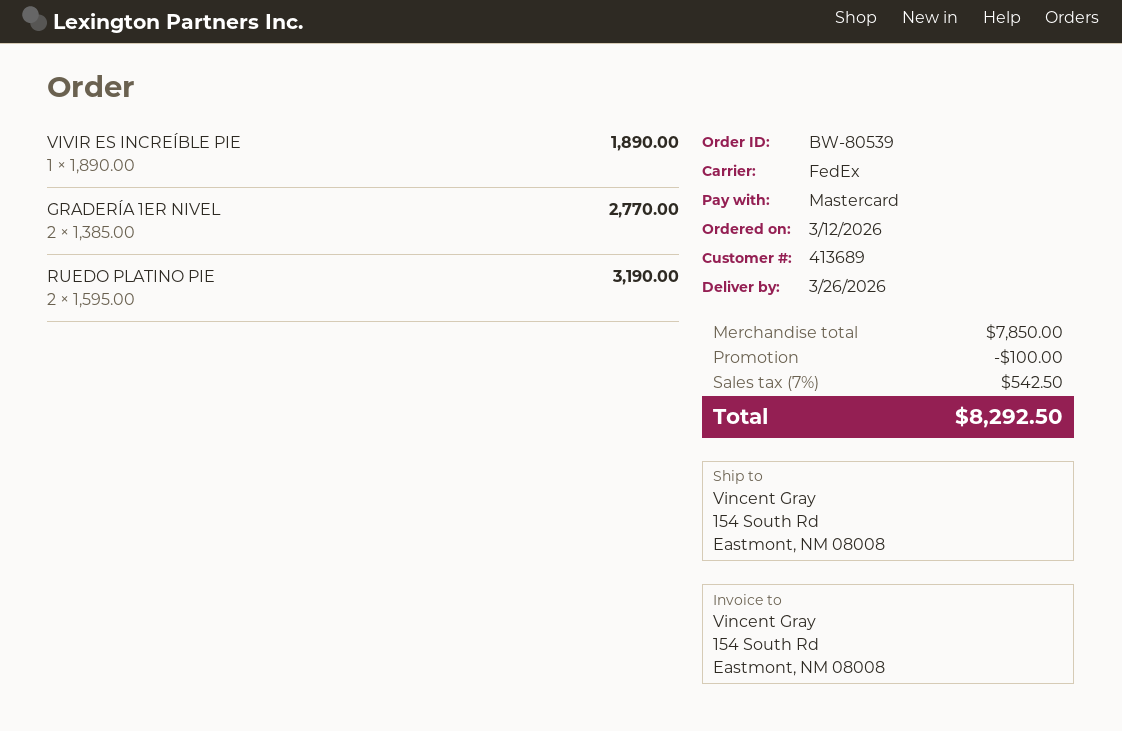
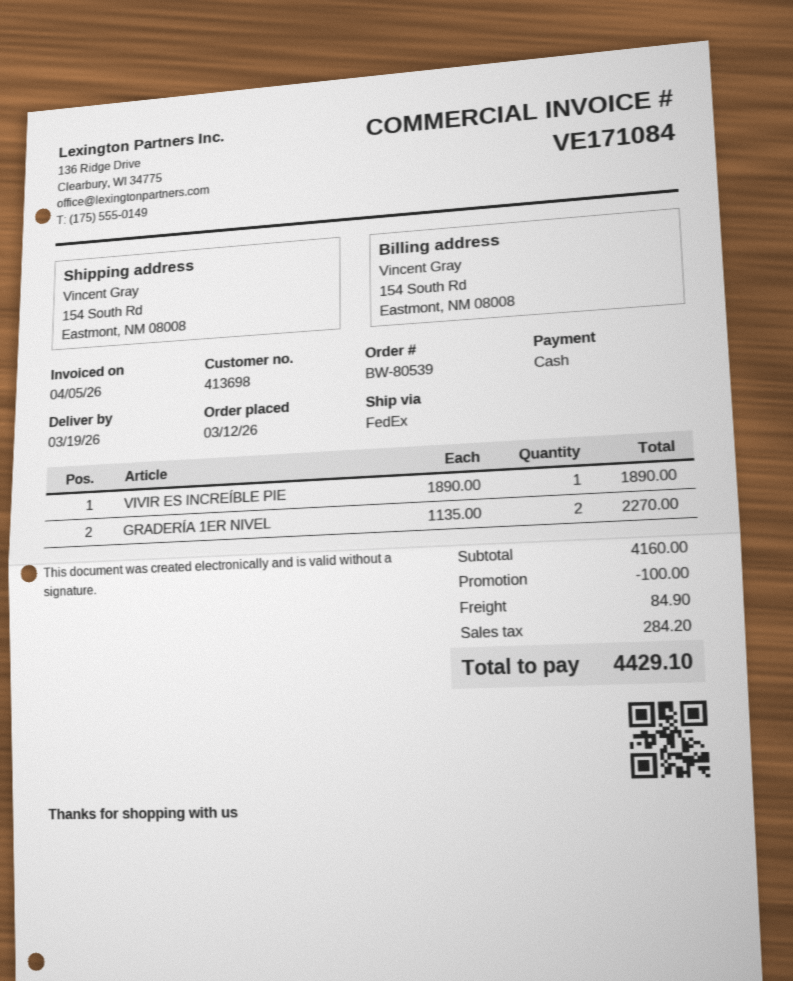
delivery date: 2026-03-26 -> 2026-03-19
customer number: 413689 -> 413698
payment method: Mastercard -> cash
GRADERÍA 1ER NIVEL: 2 x 1385.00 = 2770.00 -> 2 x 1135.00 = 2270.00
RUEDO PLATINO PIE: 2 x 1595.00 = 3190.00 -> none
subtotal: 7850.00 -> 4160.00
shipping: none -> 84.90
tax: 542.50 -> 284.20
total: 8292.50 -> 4429.10

